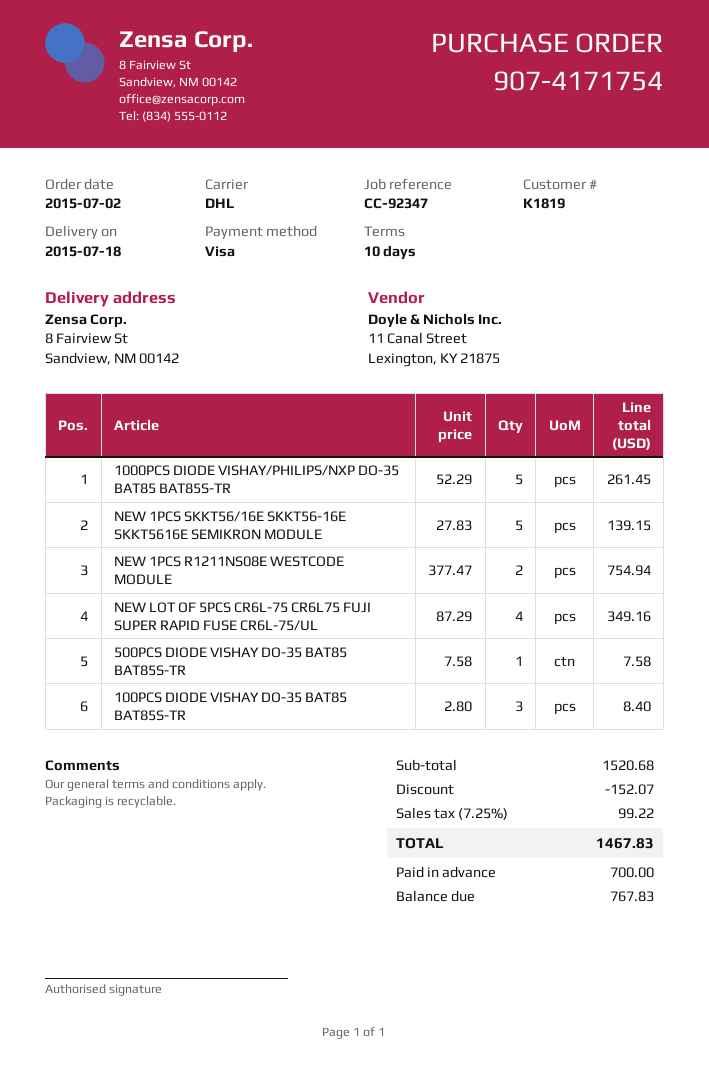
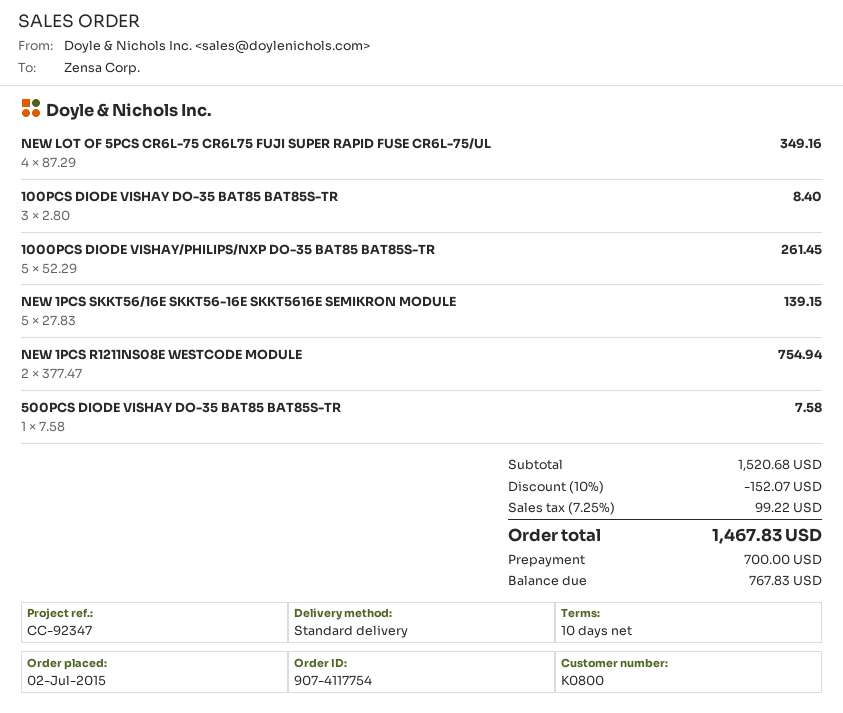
order number: 907-4171754 -> 907-4117754
customer number: K1819 -> K0800
shipping method: DHL -> standard

